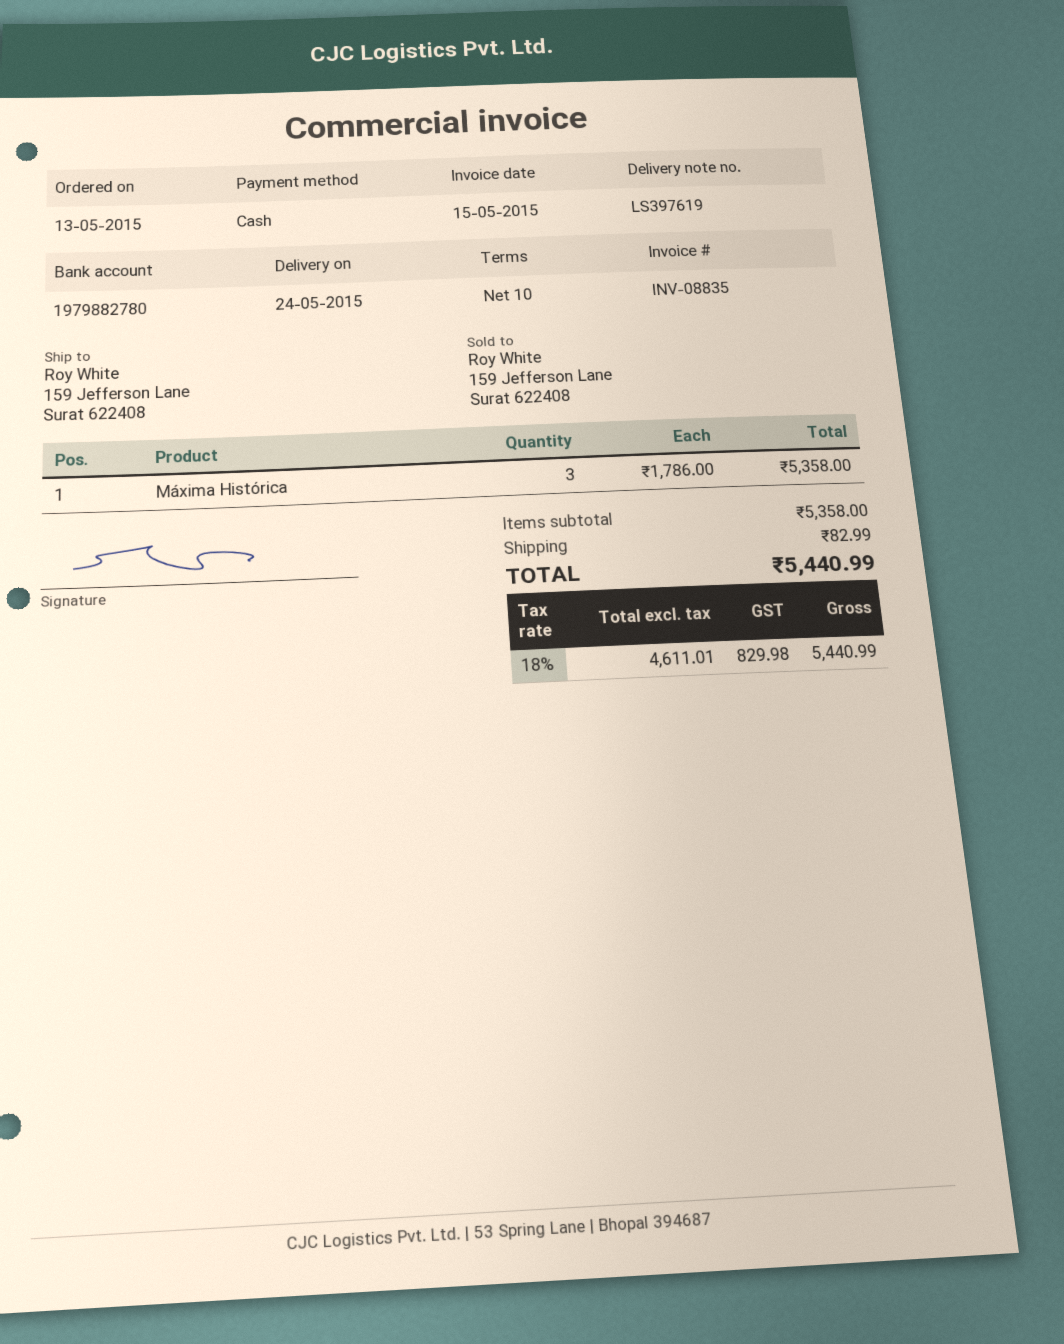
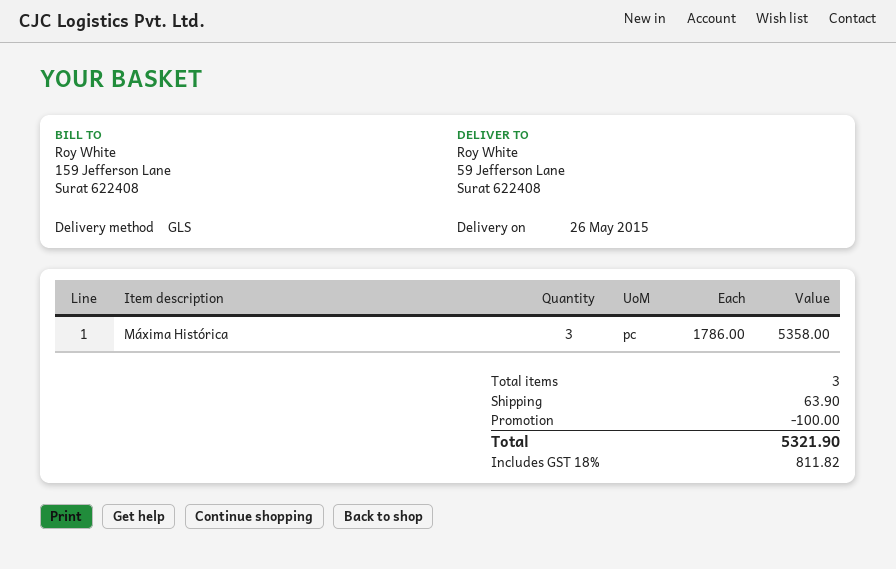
delivery date: 2015-05-24 -> 2015-05-26
ship to: 159 Jefferson Lane, Surat 622408 -> 59 Jefferson Lane, Surat 622408
discount: none -> 100.00
shipping: 82.99 -> 63.90
tax: 18% = 829.98 -> 18% = 811.82
total: 5440.99 -> 5321.90

